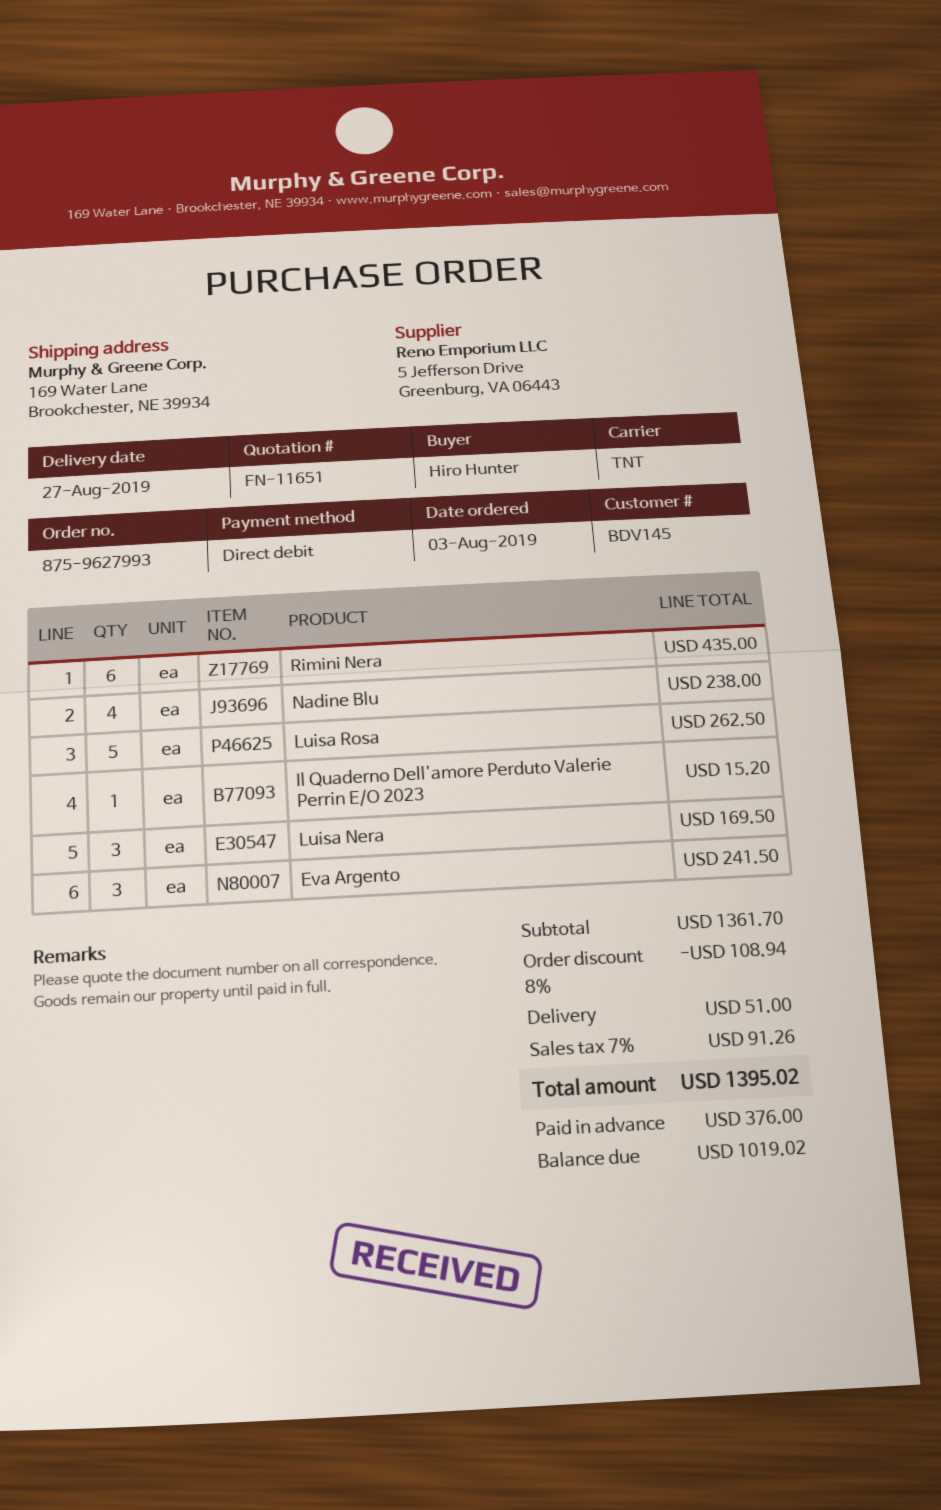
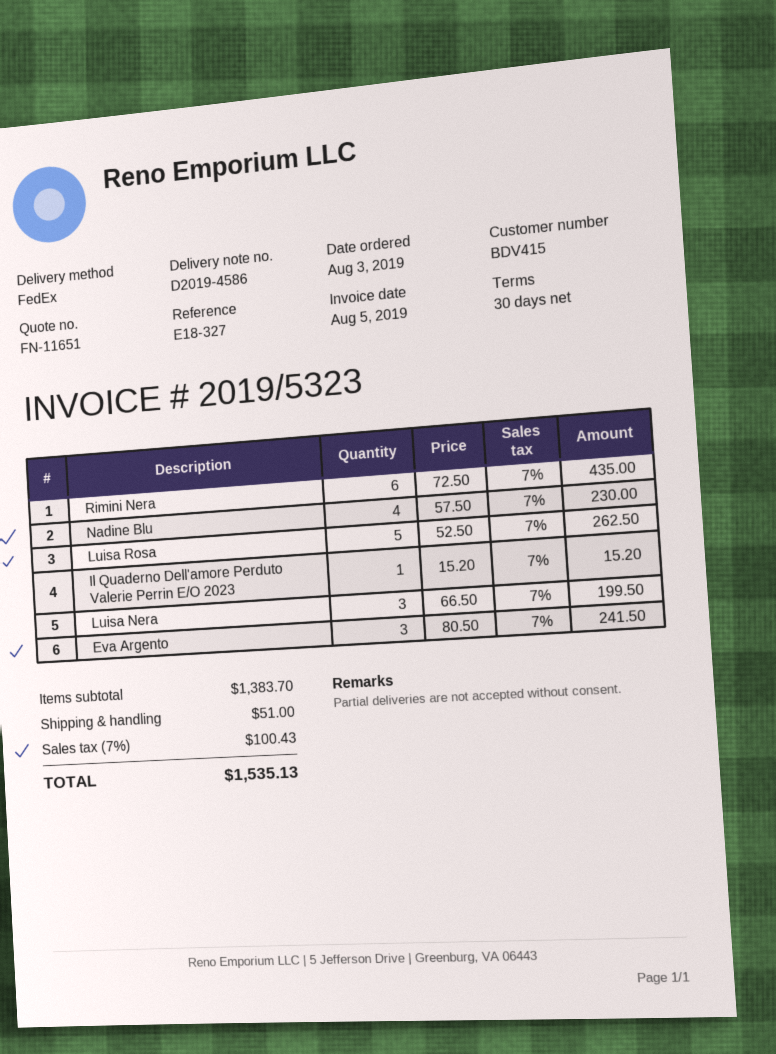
customer number: BDV145 -> BDV415
shipping method: TNT -> FedEx
Nadine Blu: 4 for 238.00 -> 4 for 230.00
Luisa Nera: 3 for 169.50 -> 3 for 199.50
subtotal: 1361.70 -> 1383.70
discount: 8% = 108.94 -> none
tax: 7% = 91.26 -> 7% = 100.43
total: 1395.02 -> 1535.13

